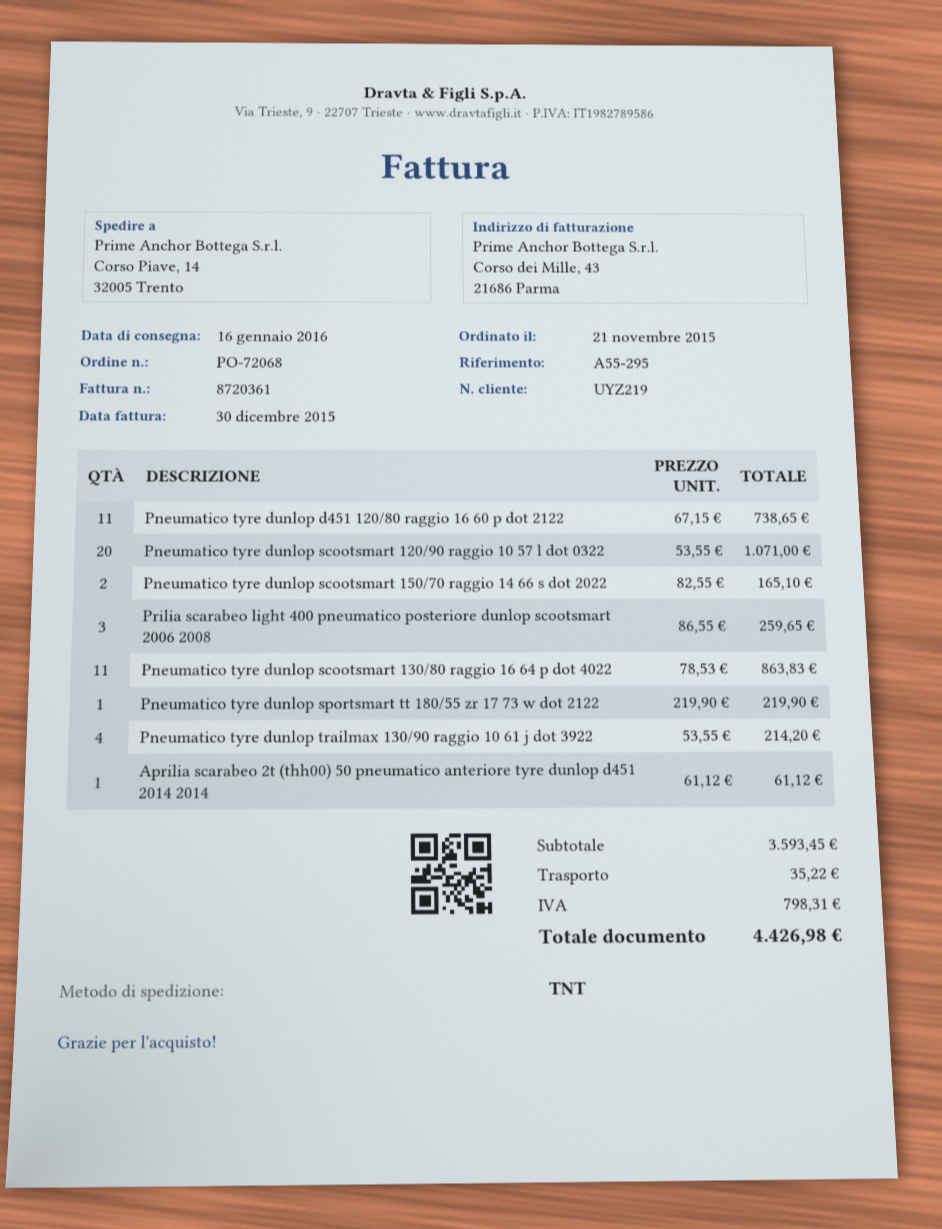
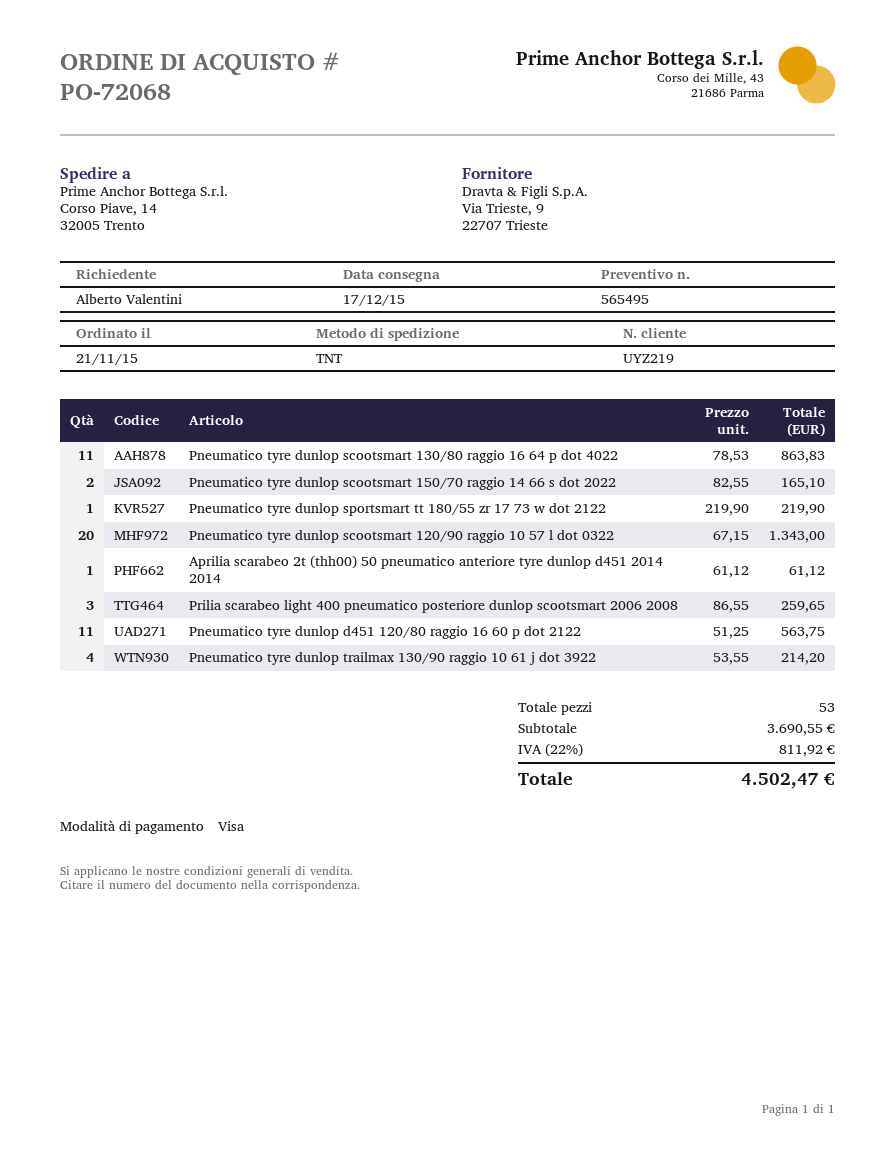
delivery date: 2016-01-16 -> 2015-12-17
Pneumatico tyre dunlop d451 120/80 raggio 16 60 p dot 2122: 11 x 67.15 = 738.65 -> 11 x 51.25 = 563.75
Pneumatico tyre dunlop scootsmart 120/90 raggio 10 57 l dot 0322: 20 x 53.55 = 1071.00 -> 20 x 67.15 = 1343.00
subtotal: 3593.45 -> 3690.55
shipping: 35.22 -> none
tax: 798.31 -> 811.92
total: 4426.98 -> 4502.47

